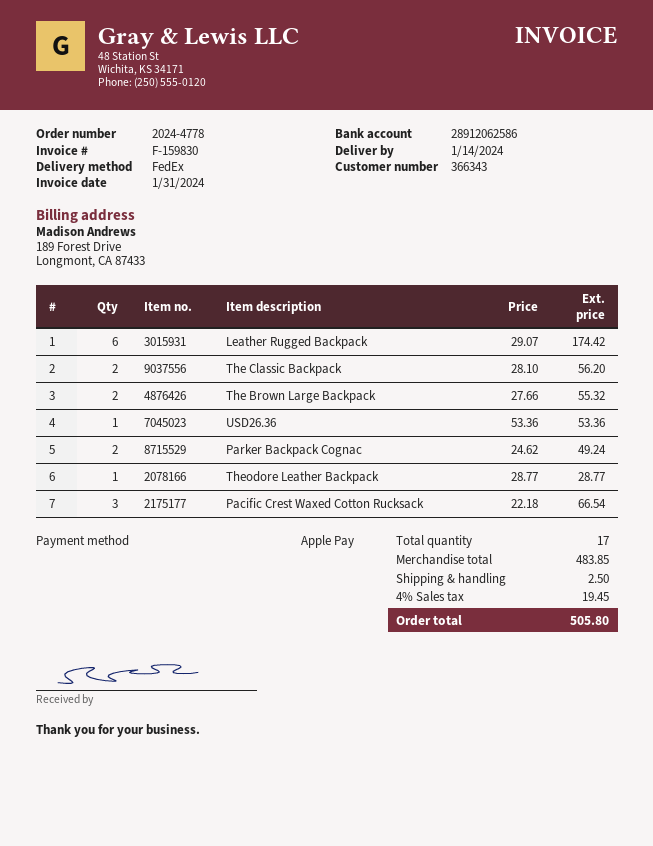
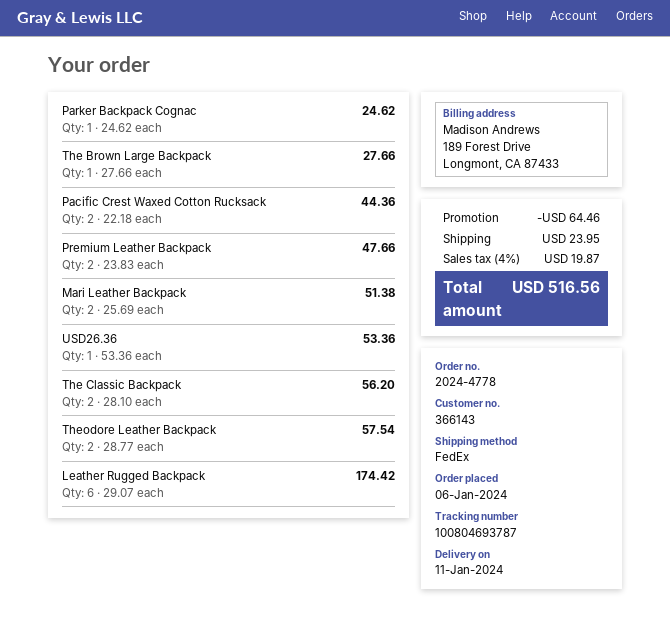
delivery date: 2024-01-14 -> 2024-01-11
customer number: 366343 -> 366143
The Brown Large Backpack: 2 x 27.66 = 55.32 -> 1 x 27.66 = 27.66
Parker Backpack Cognac: 2 x 24.62 = 49.24 -> 1 x 24.62 = 24.62
Theodore Leather Backpack: 1 x 28.77 = 28.77 -> 2 x 28.77 = 57.54
Pacific Crest Waxed Cotton Rucksack: 3 x 22.18 = 66.54 -> 2 x 22.18 = 44.36
Premium Leather Backpack: none -> 2 x 23.83 = 47.66
Mari Leather Backpack: none -> 2 x 25.69 = 51.38
discount: none -> 64.46
shipping: 2.50 -> 23.95
tax: 4% = 19.45 -> 4% = 19.87
total: 505.80 -> 516.56

